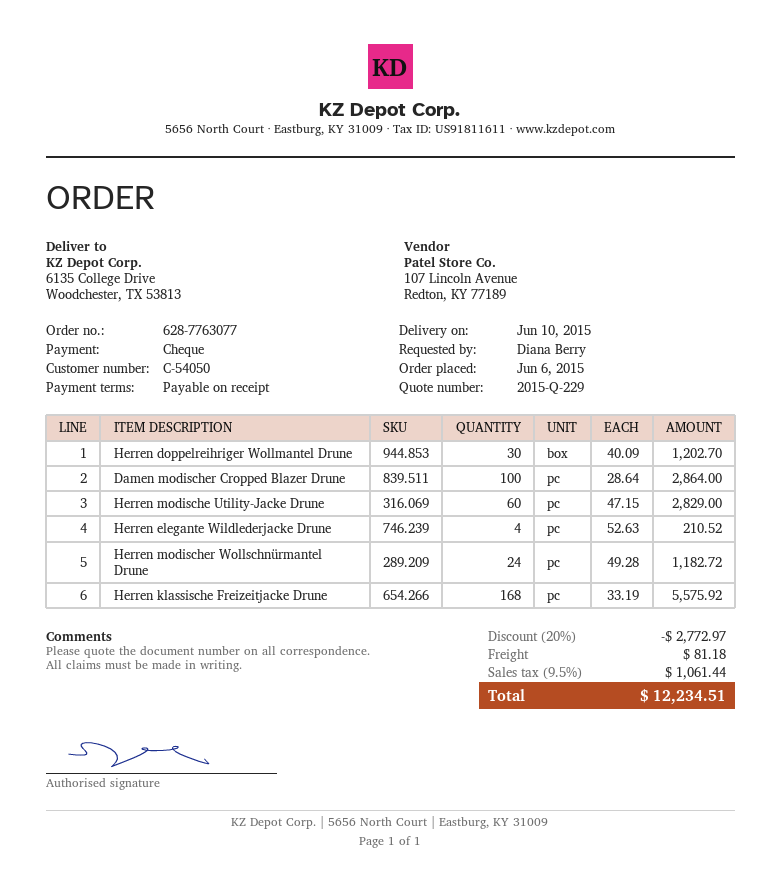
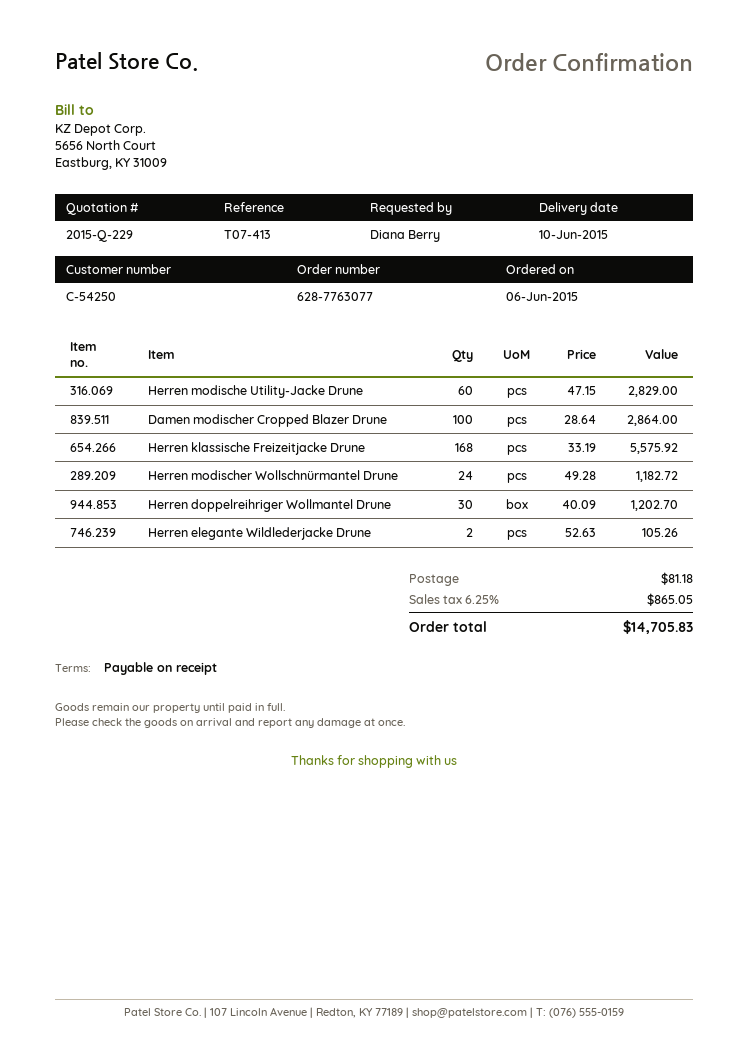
customer number: C-54050 -> C-54250
Herren elegante Wildlederjacke Drune: 4 x 52.63 = 210.52 -> 2 x 52.63 = 105.26
discount: 20% = 2772.97 -> none
tax: 9.5% = 1061.44 -> 6.25% = 865.05
total: 12234.51 -> 14705.83

